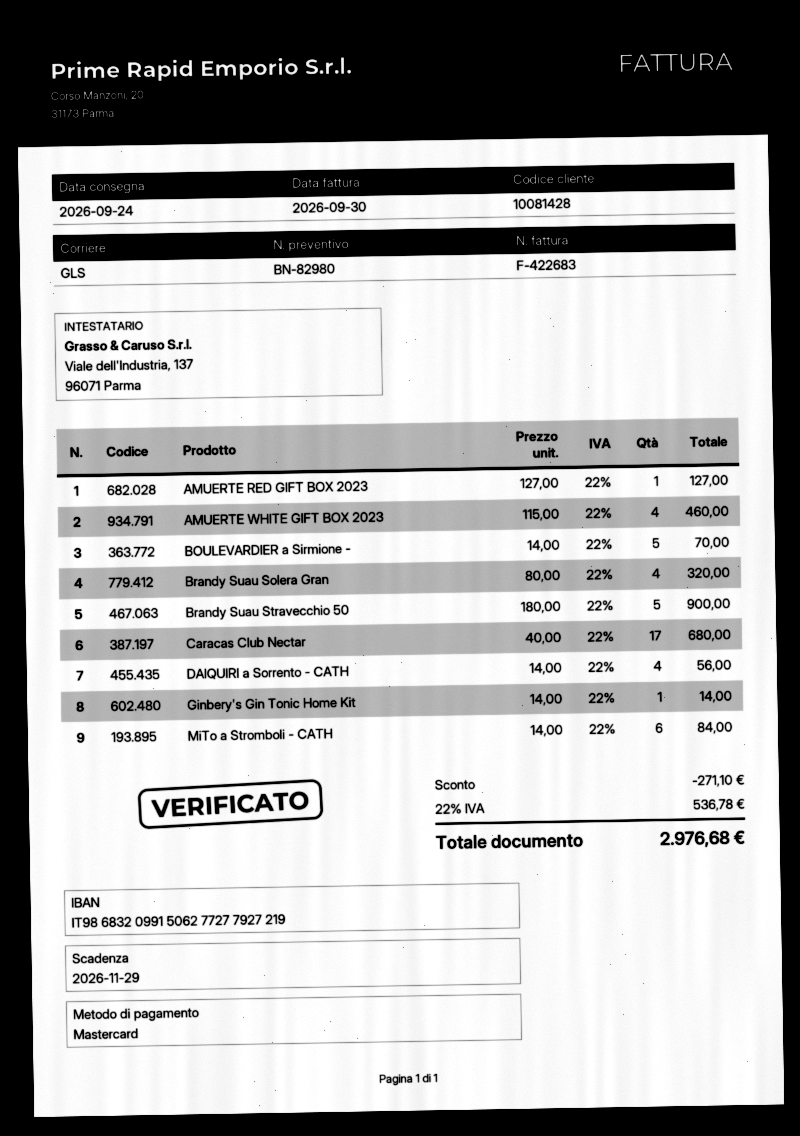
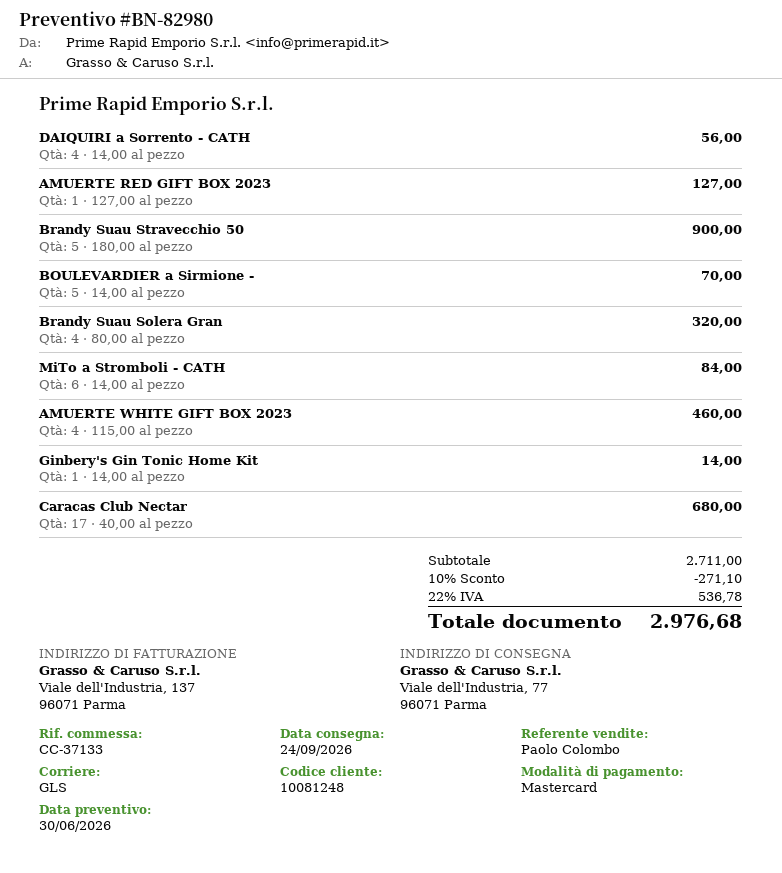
customer number: 10081428 -> 10081248

